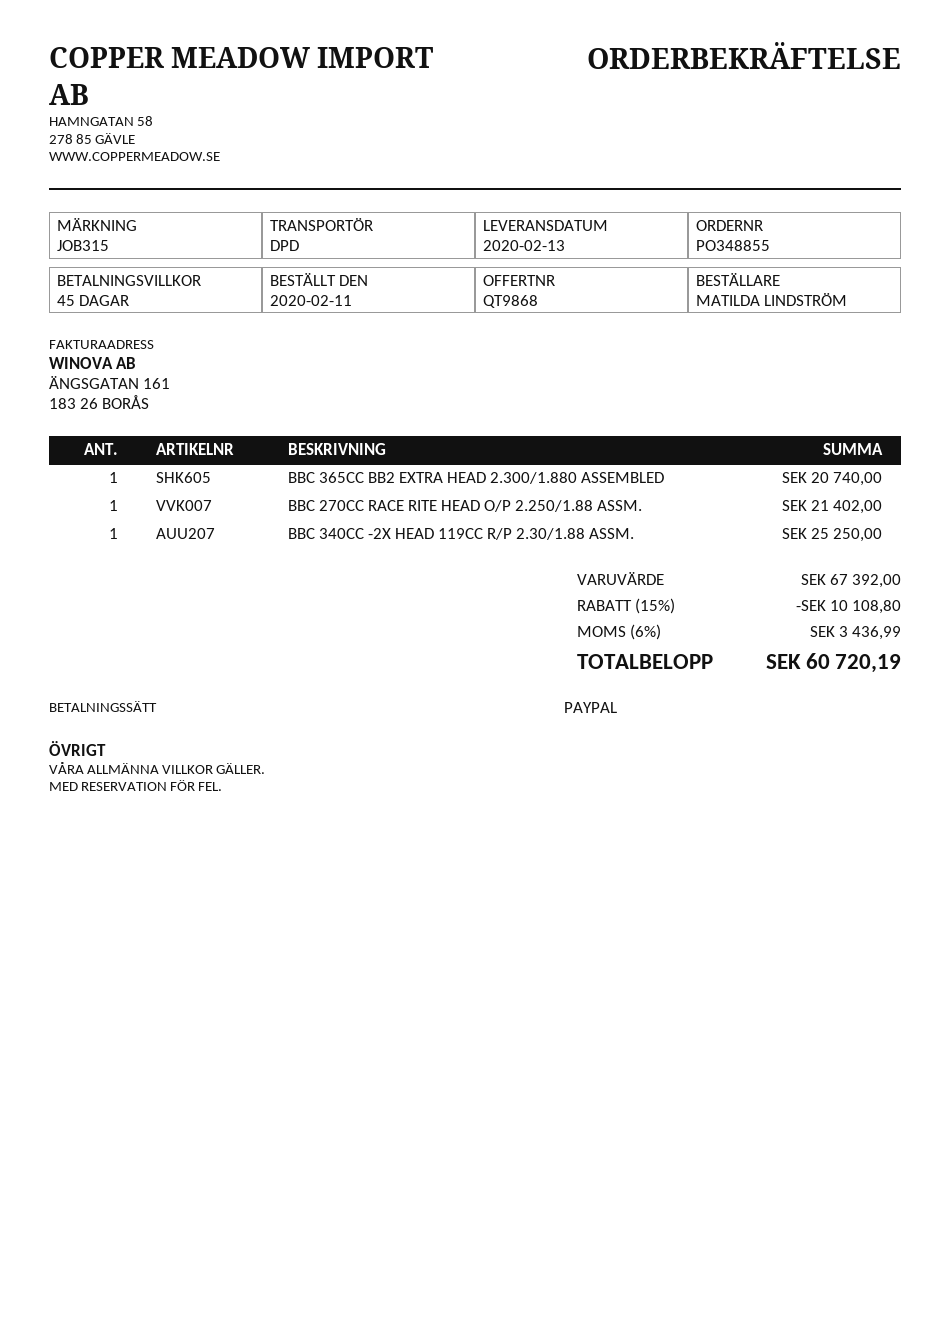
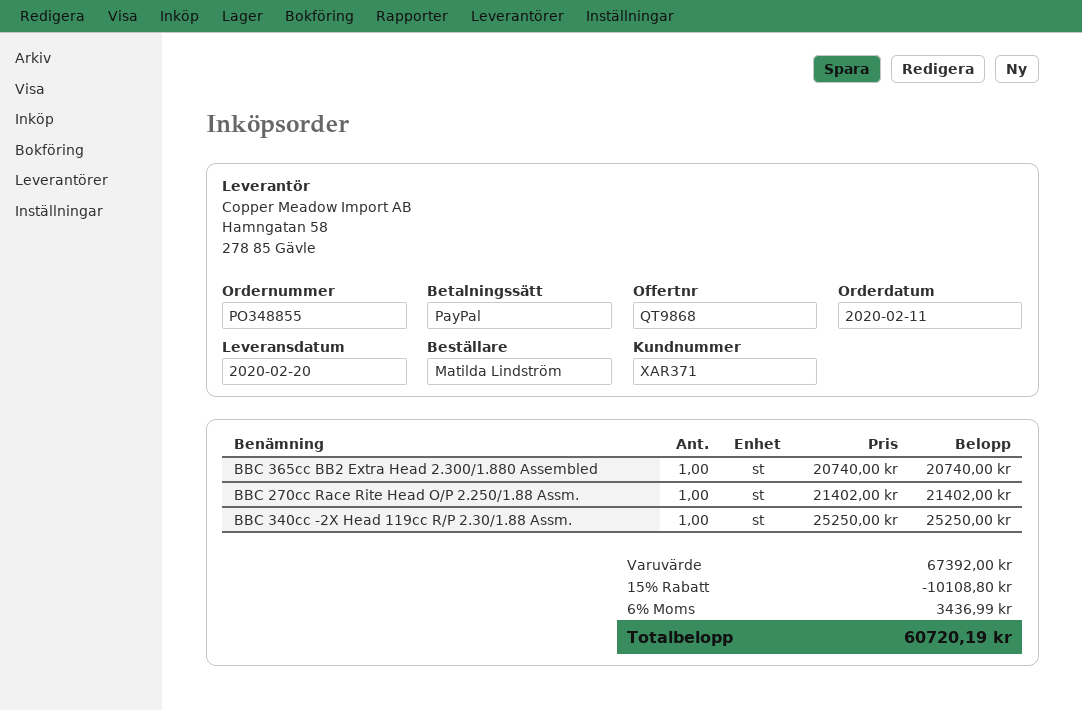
delivery date: 2020-02-13 -> 2020-02-20

